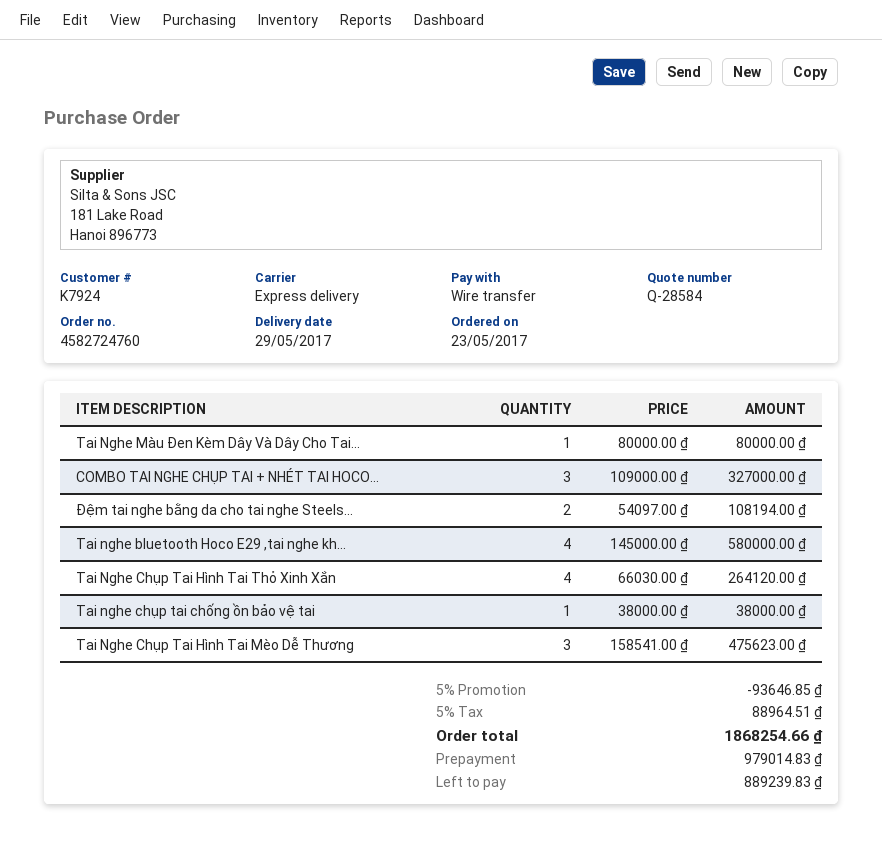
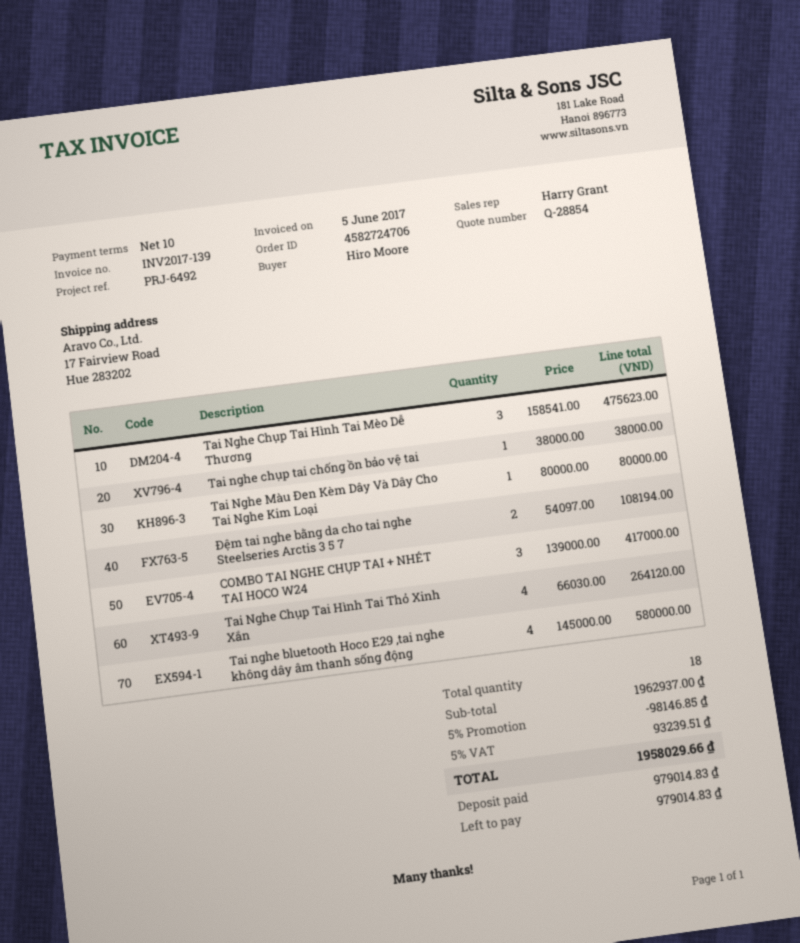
quote number: Q-28584 -> Q-28854
order number: 4582724760 -> 4582724706
COMBO TAI NGHE CHỤP TAI + NHÉT TAI HOCO...: 3 x 109000.00 = 327000.00 -> 3 x 139000.00 = 417000.00
discount: 5% = 93646.85 -> 5% = 98146.85
tax: 5% = 88964.51 -> 5% = 93239.51
total: 1868254.66 -> 1958029.66
balance: 889239.83 -> 979014.83

